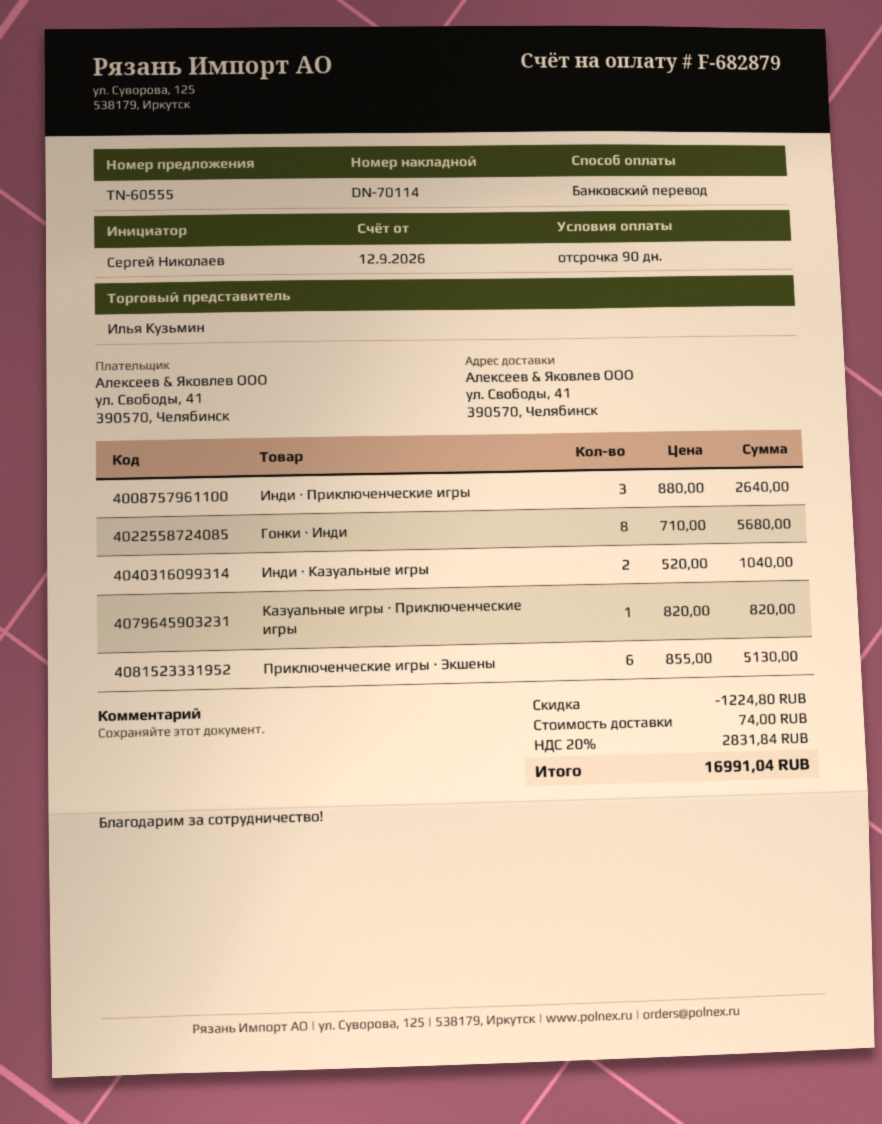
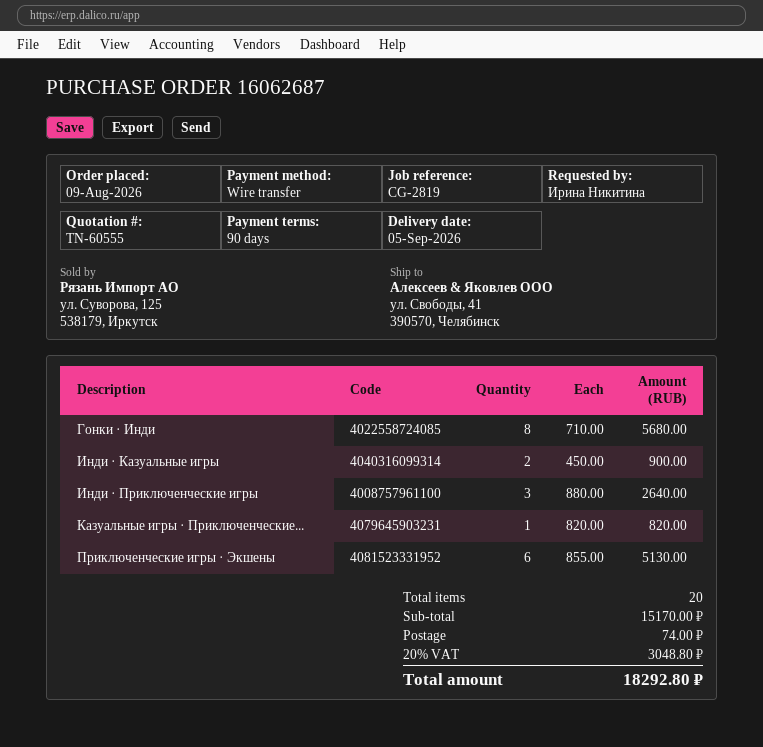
ordered by: Сергей Николаев -> Ирина Никитина
Инди · Казуальные игры: 2 x 520.00 = 1040.00 -> 2 x 450.00 = 900.00
discount: 1224.80 -> none
tax: 20% = 2831.84 -> 20% = 3048.80
total: 16991.04 -> 18292.80

